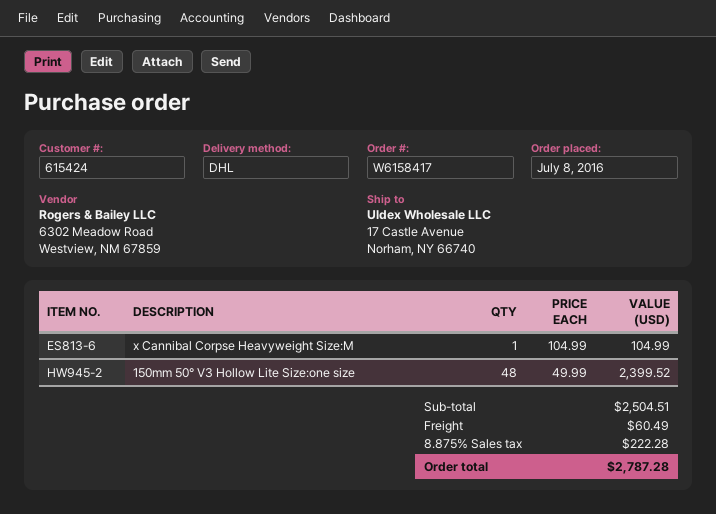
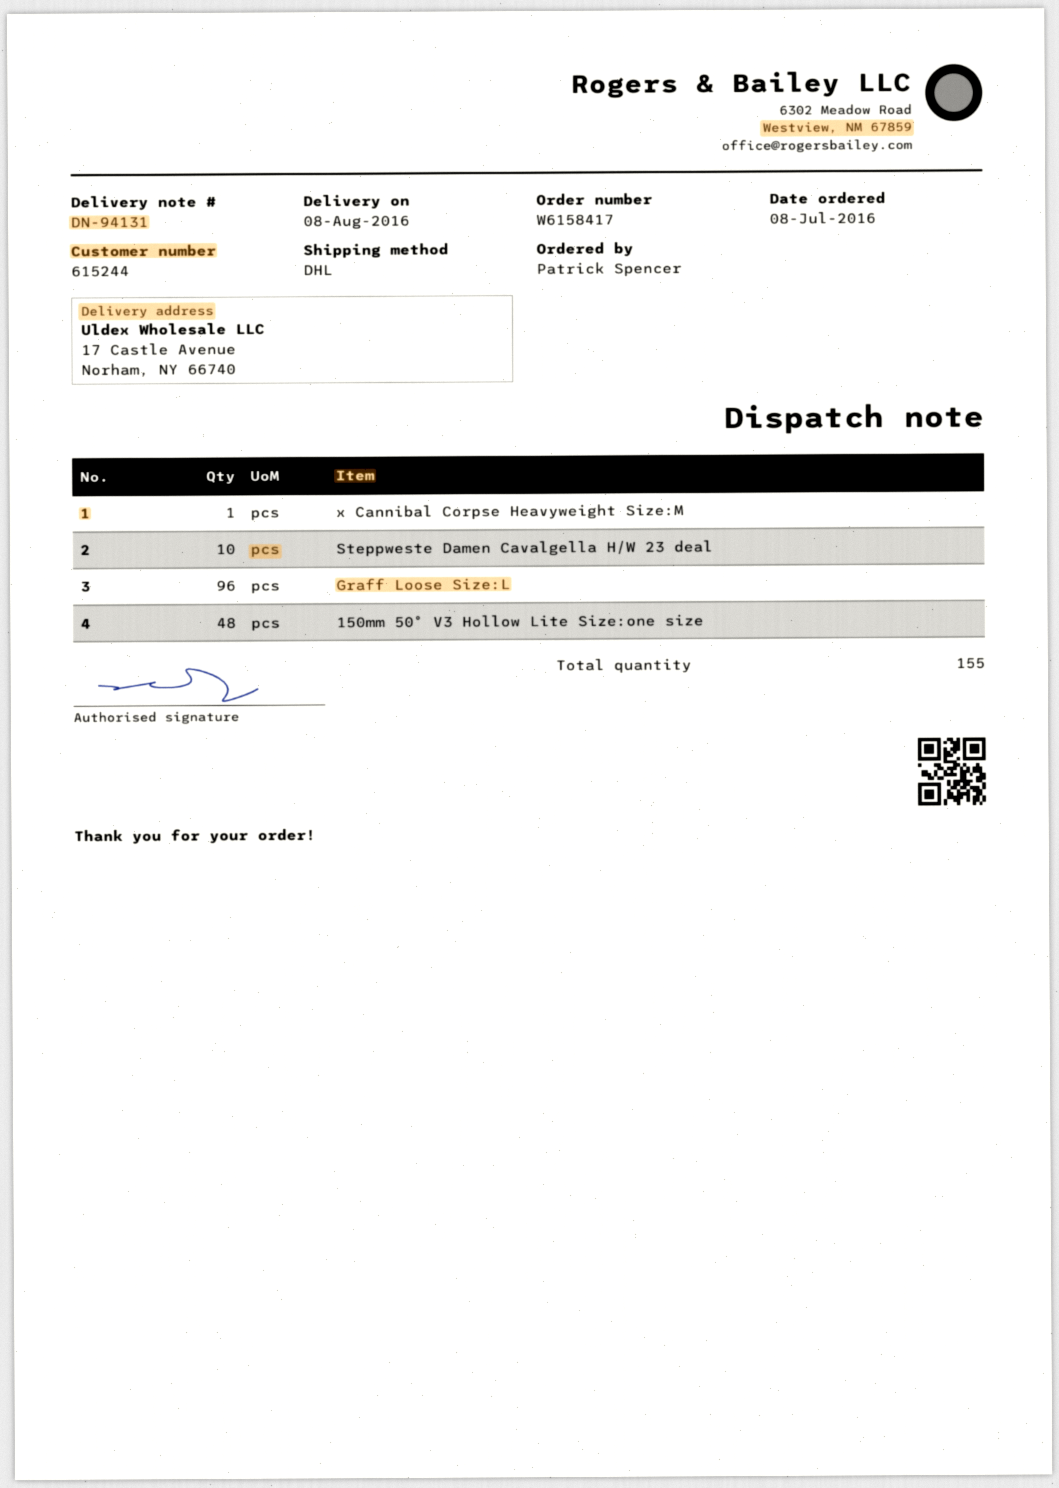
customer number: 615424 -> 615244
Steppweste Damen Cavalgella H/W 23 deal: none -> 10
Graff Loose Size:L: none -> 96

